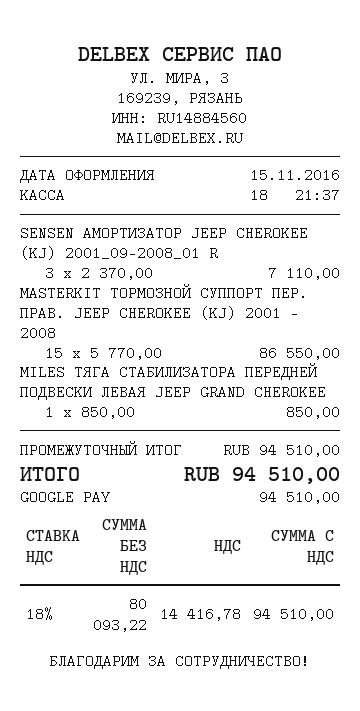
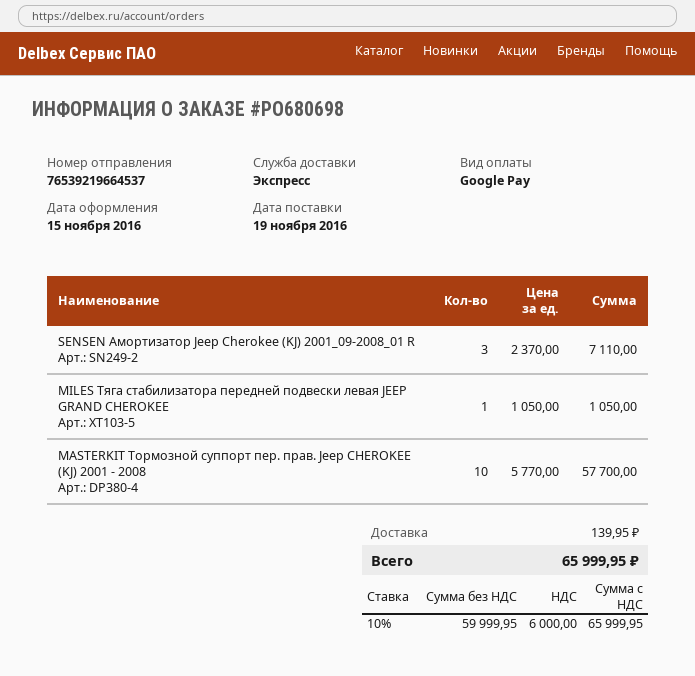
MASTERKIT ТОРМОЗНОЙ СУППОРТ ПЕР. ПРАВ. JEEP CHEROKEE (KJ) 2001 - 2008: 15 x 5770.00 = 86550.00 -> 10 x 5770.00 = 57700.00
MILES ТЯГА СТАБИЛИЗАТОРА ПЕРЕДНЕЙ ПОДВЕСКИ ЛЕВАЯ JEEP GRAND CHEROKEE: 1 x 850.00 = 850.00 -> 1 x 1050.00 = 1050.00
shipping: none -> 139.95
net: 80093.22 -> 59999.95
tax: 18% = 14416.78 -> 10% = 6000.00
total: 94510.00 -> 65999.95

